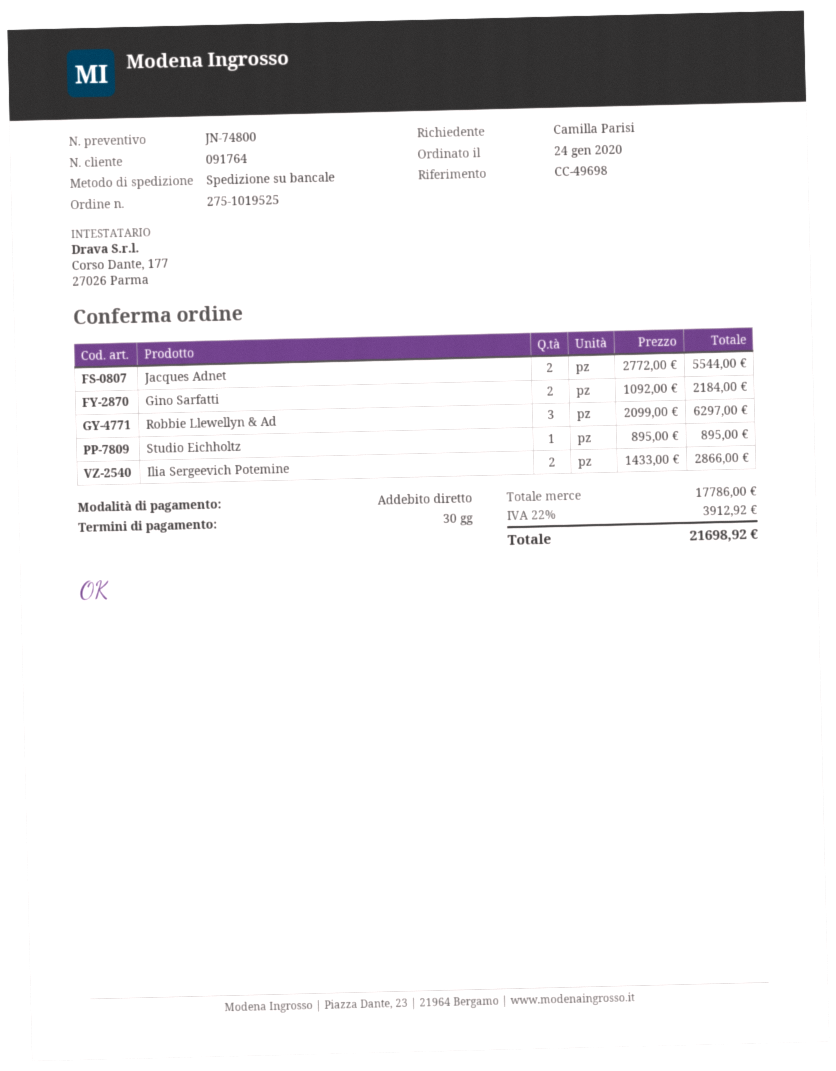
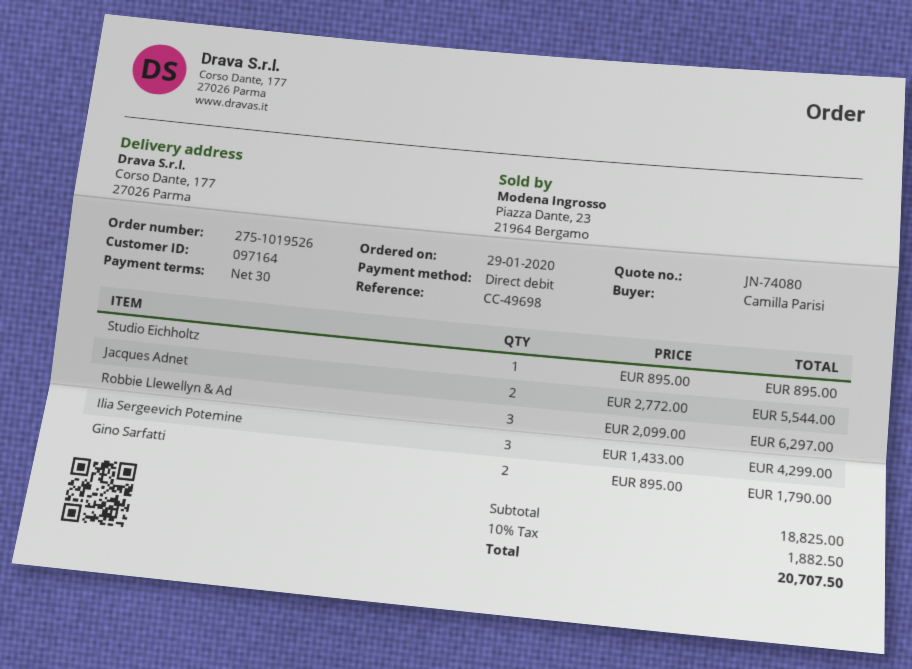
quote number: JN-74800 -> JN-74080
order number: 275-1019525 -> 275-1019526
order date: 2020-01-24 -> 2020-01-29
customer number: 091764 -> 097164
Gino Sarfatti: 2 x 1092.00 = 2184.00 -> 2 x 895.00 = 1790.00
Ilia Sergeevich Potemine: 2 x 1433.00 = 2866.00 -> 3 x 1433.00 = 4299.00
subtotal: 17786.00 -> 18825.00
tax: 22% = 3912.92 -> 10% = 1882.50
total: 21698.92 -> 20707.50

